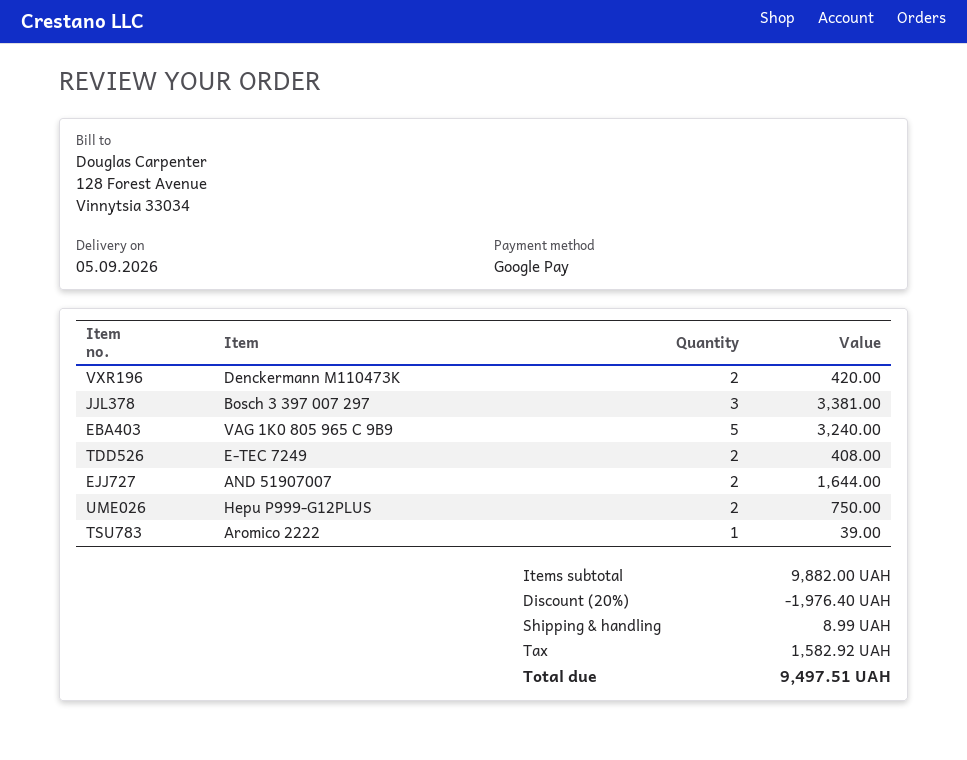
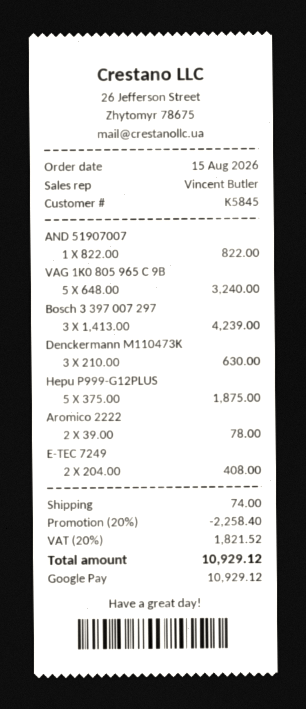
Denckermann M110473K: 2 for 420.00 -> 3 for 630.00
Bosch 3 397 007 297: 3 for 3381.00 -> 3 for 4239.00
AND 51907007: 2 for 1644.00 -> 1 for 822.00
Hepu P999-G12PLUS: 2 for 750.00 -> 5 for 1875.00
Aromico 2222: 1 for 39.00 -> 2 for 78.00
discount: 20% = 1976.40 -> 20% = 2258.40
shipping: 8.99 -> 74.00
tax: 1582.92 -> 1821.52
total: 9497.51 -> 10929.12

